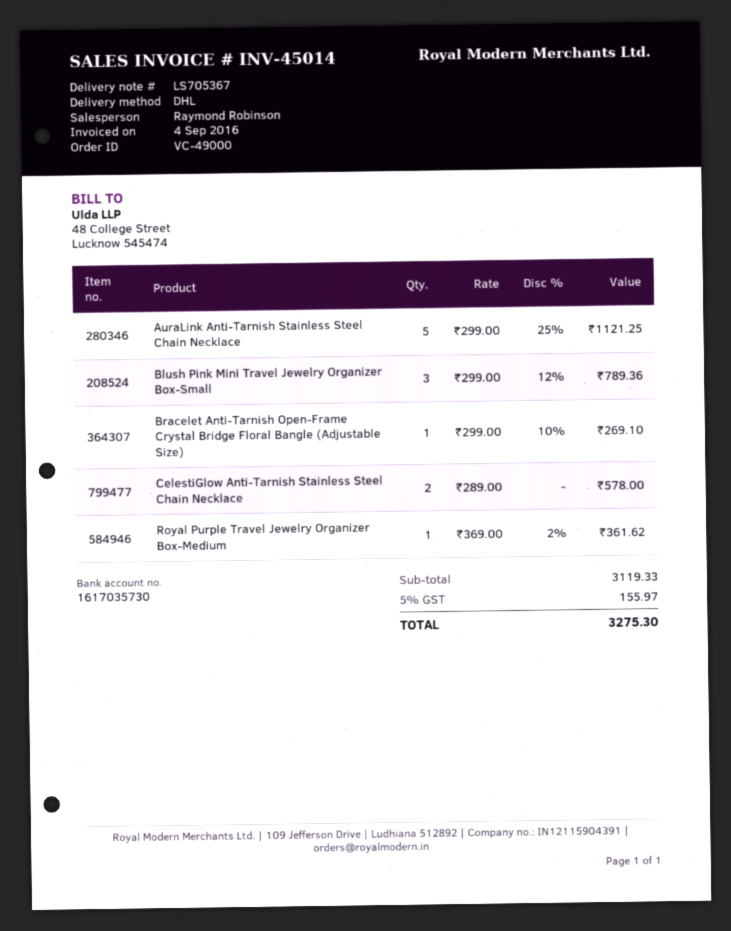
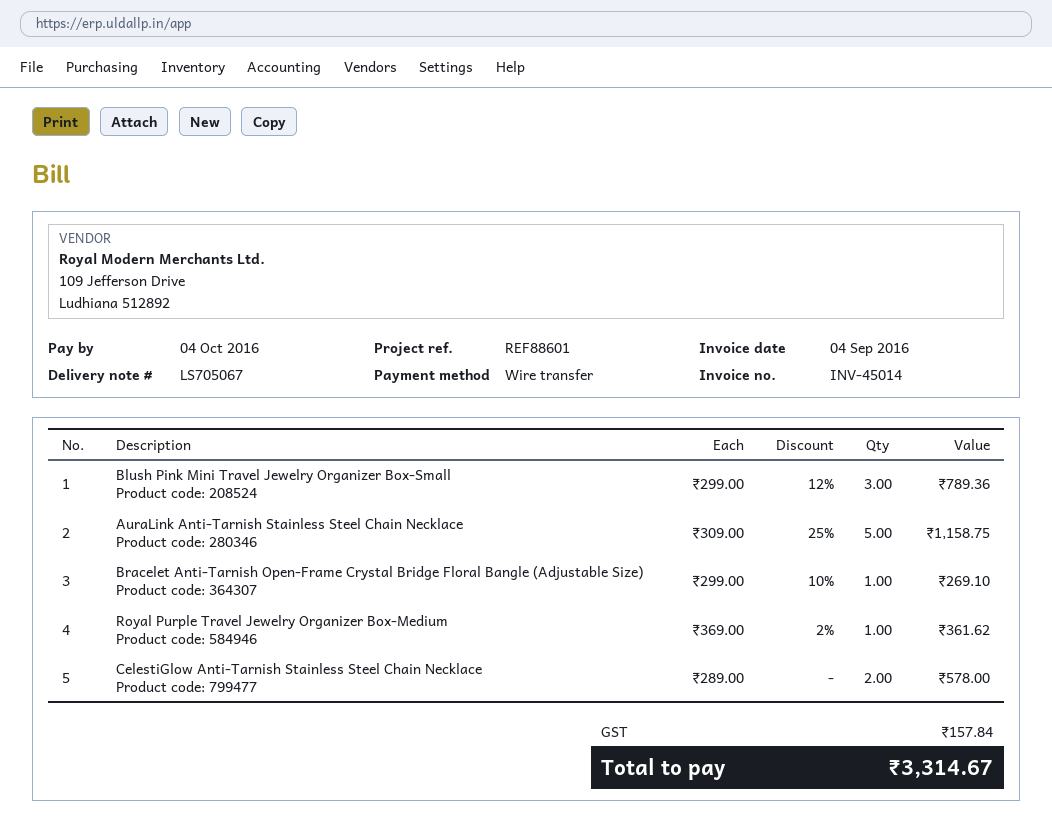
delivery note number: LS705367 -> LS705067
AuraLink Anti-Tarnish Stainless Steel Chain Necklace: 5 x 299.00 - 25% = 1121.25 -> 5 x 309.00 - 25% = 1158.75
tax: 155.97 -> 157.84
total: 3275.30 -> 3314.67

